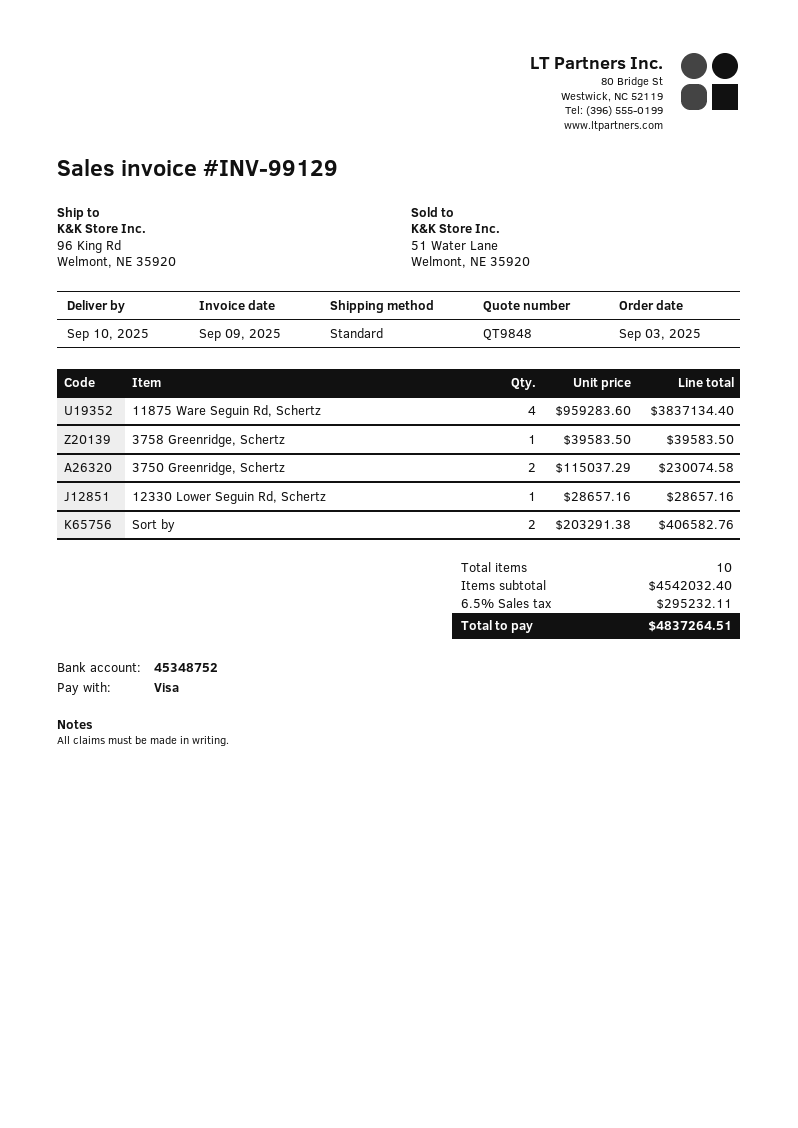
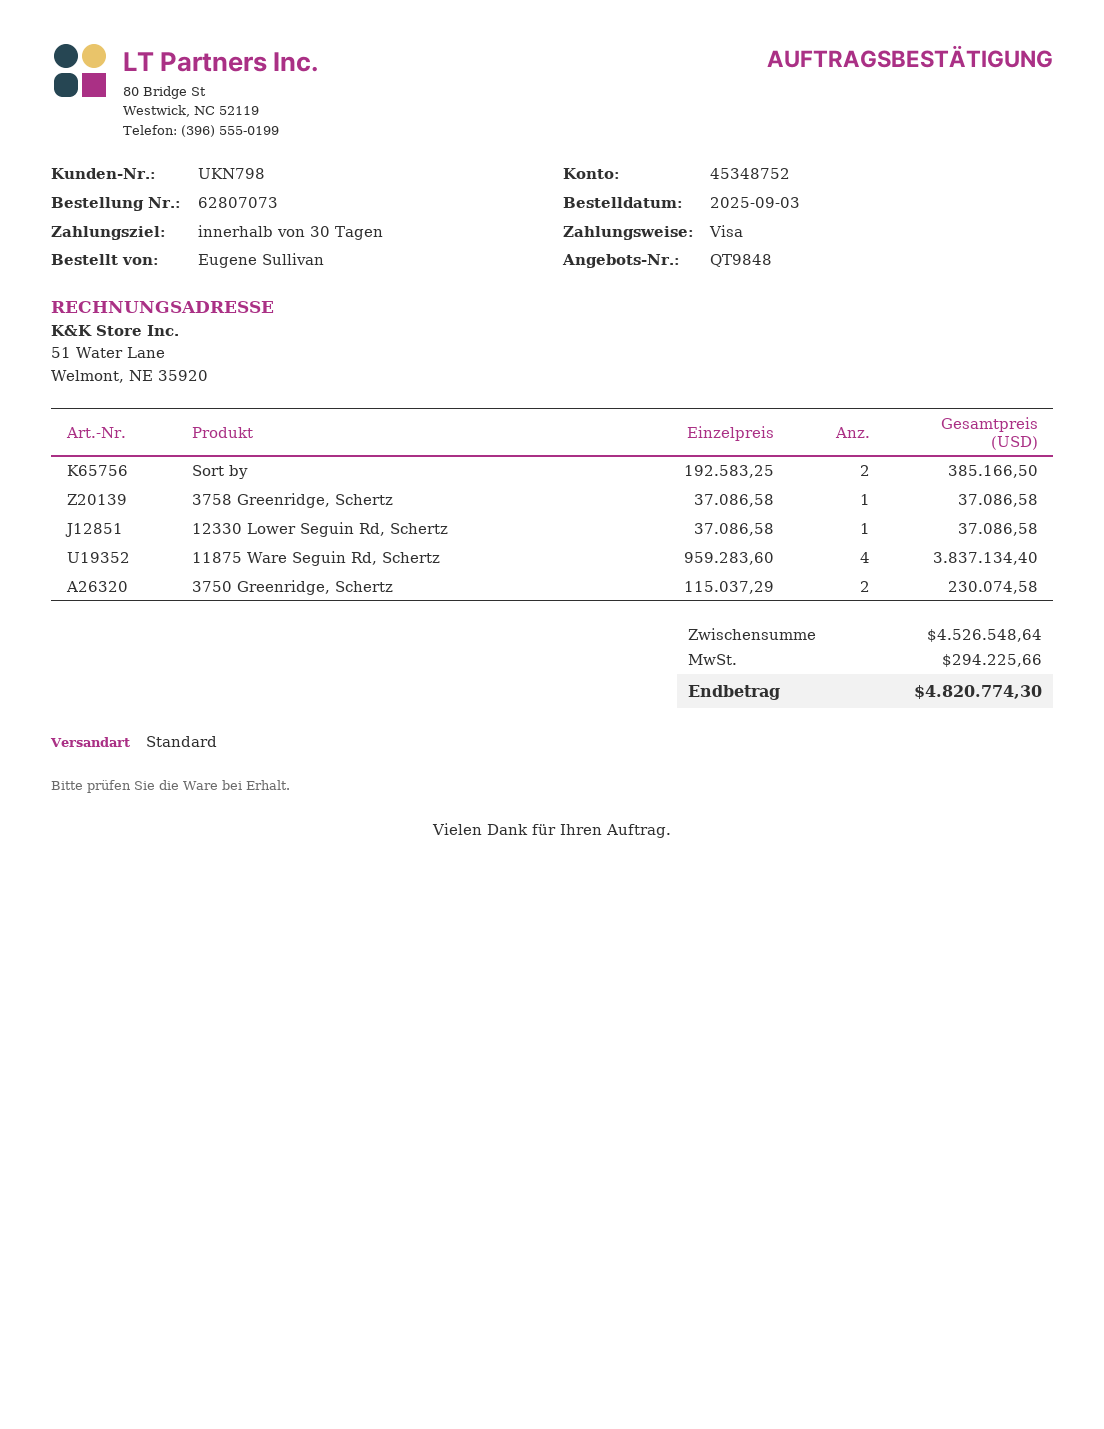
3758 Greenridge, Schertz: 1 x 39583.50 = 39583.50 -> 1 x 37086.58 = 37086.58
12330 Lower Seguin Rd, Schertz: 1 x 28657.16 = 28657.16 -> 1 x 37086.58 = 37086.58
Sort by: 2 x 203291.38 = 406582.76 -> 2 x 192583.25 = 385166.50
subtotal: 4542032.40 -> 4526548.64
tax: 295232.11 -> 294225.66
total: 4837264.51 -> 4820774.30

